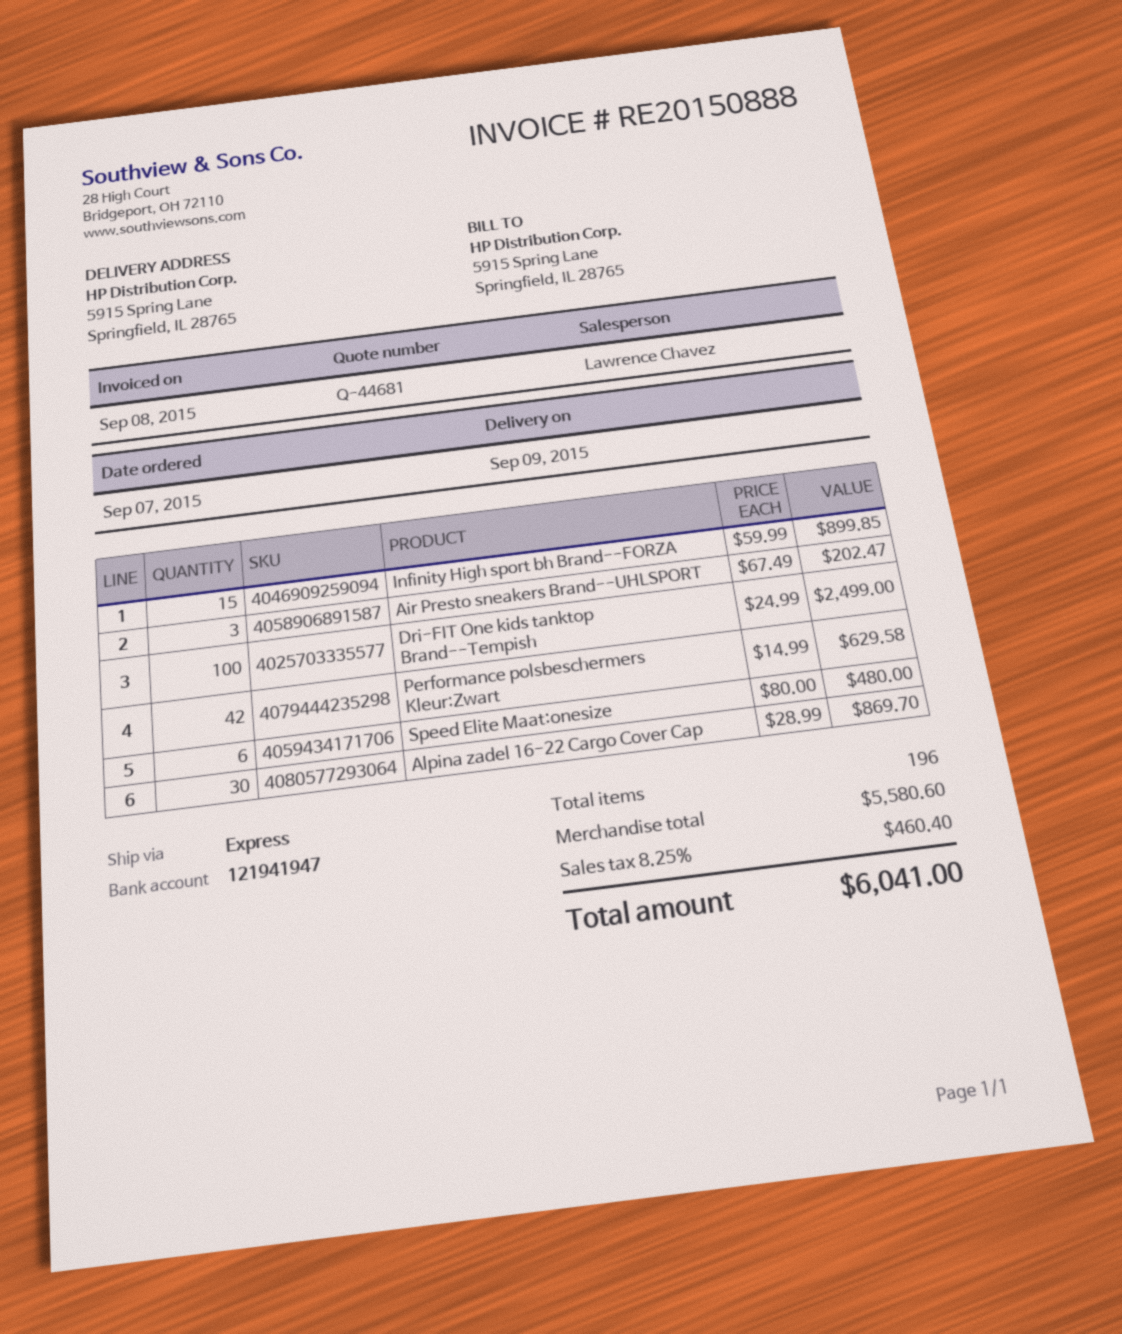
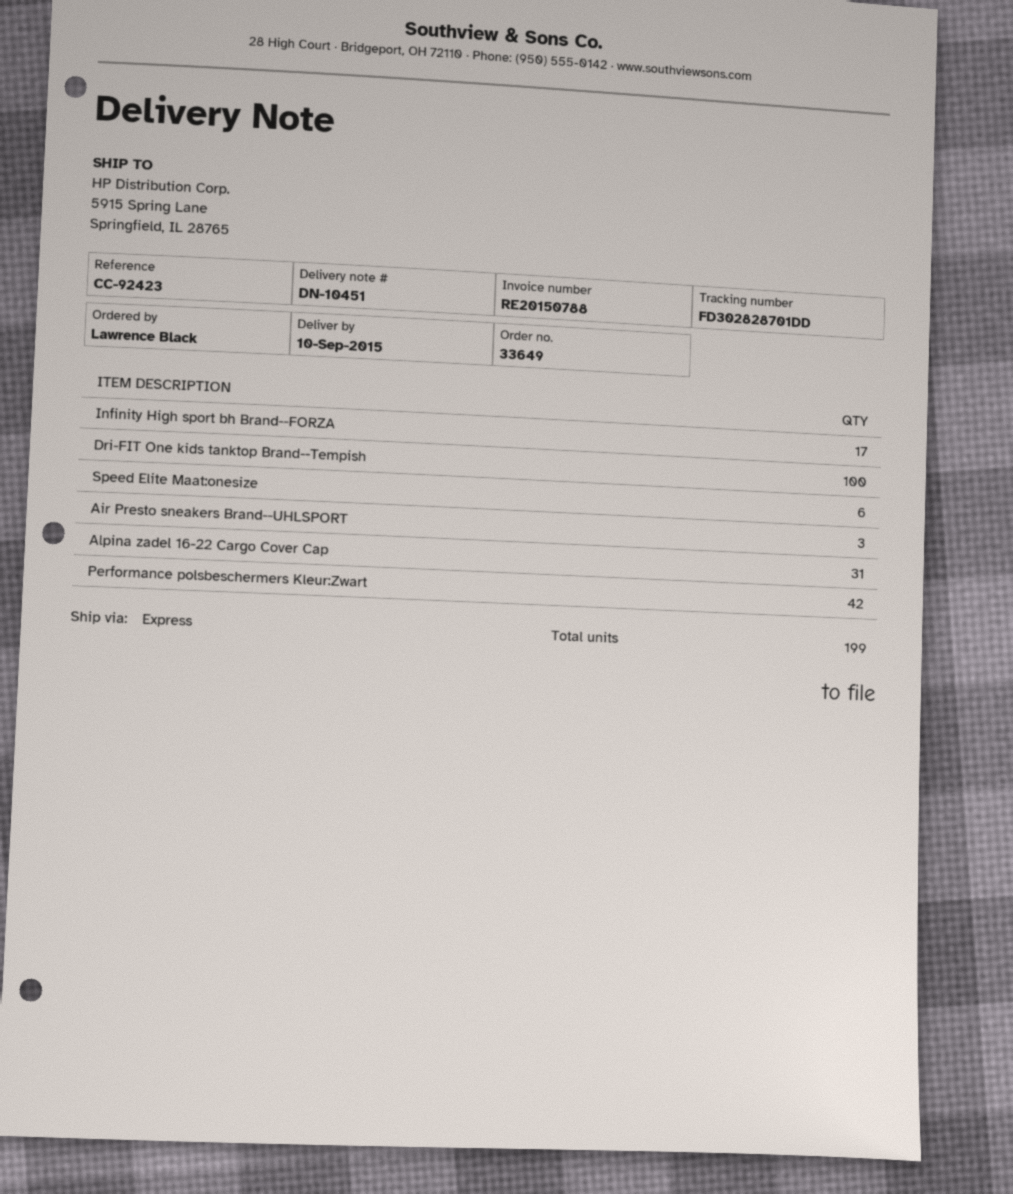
delivery date: 2015-09-09 -> 2015-09-10
invoice number: RE20150888 -> RE20150788
Infinity High sport bh Brand--FORZA: 15 -> 17
Alpina zadel 16-22 Cargo Cover Cap: 30 -> 31
total quantity: 196 -> 199

